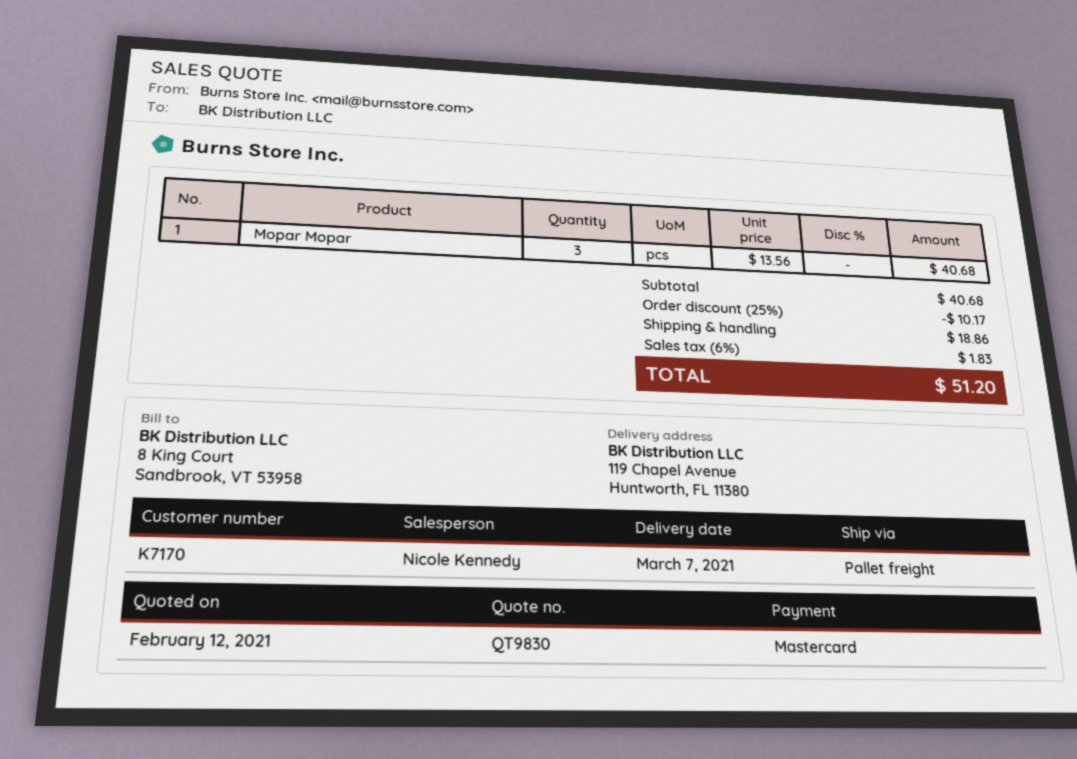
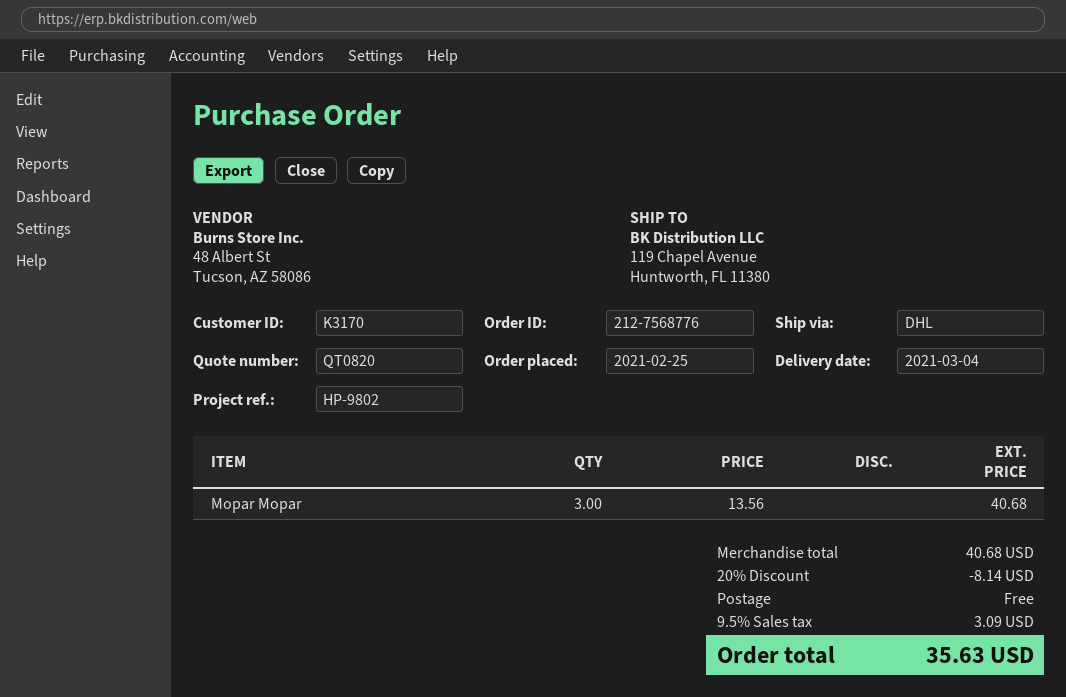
quote number: QT9830 -> QT0820
delivery date: 2021-03-07 -> 2021-03-04
customer number: K7170 -> K3170
shipping method: pallet freight -> DHL
discount: 25% = 10.17 -> 20% = 8.14
shipping: 18.86 -> 0.00
tax: 6% = 1.83 -> 9.5% = 3.09
total: 51.20 -> 35.63

